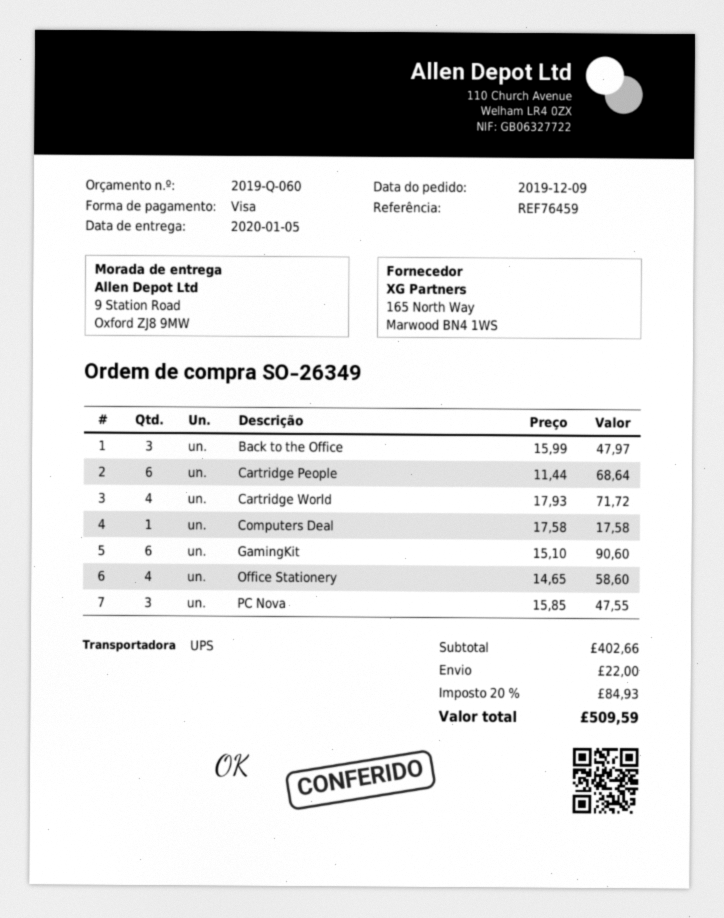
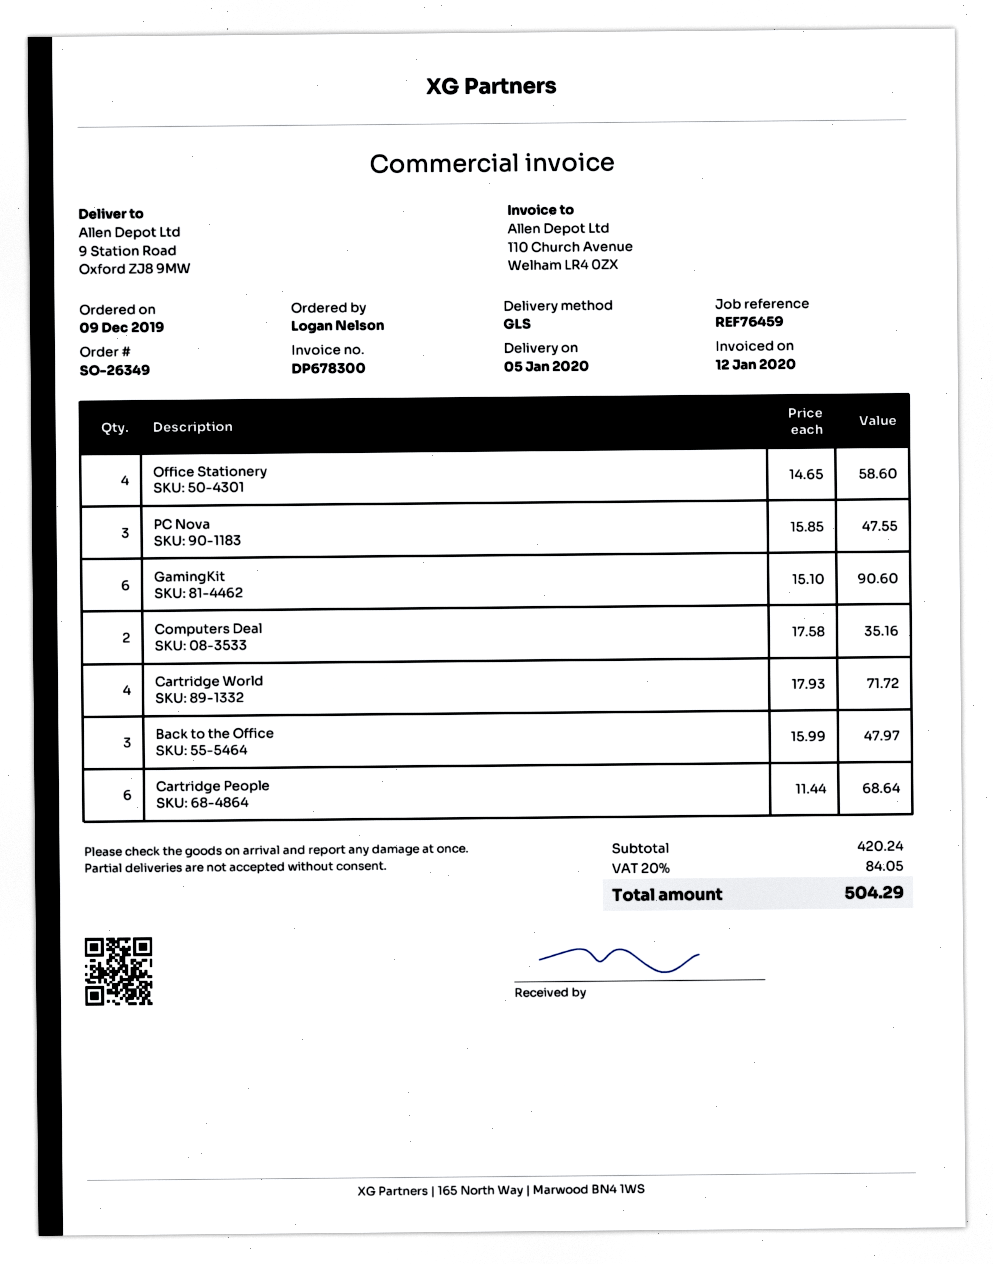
shipping method: UPS -> GLS
Computers Deal: 1 x 17.58 = 17.58 -> 2 x 17.58 = 35.16
subtotal: 402.66 -> 420.24
shipping: 22.00 -> none
tax: 20% = 84.93 -> 20% = 84.05
total: 509.59 -> 504.29

